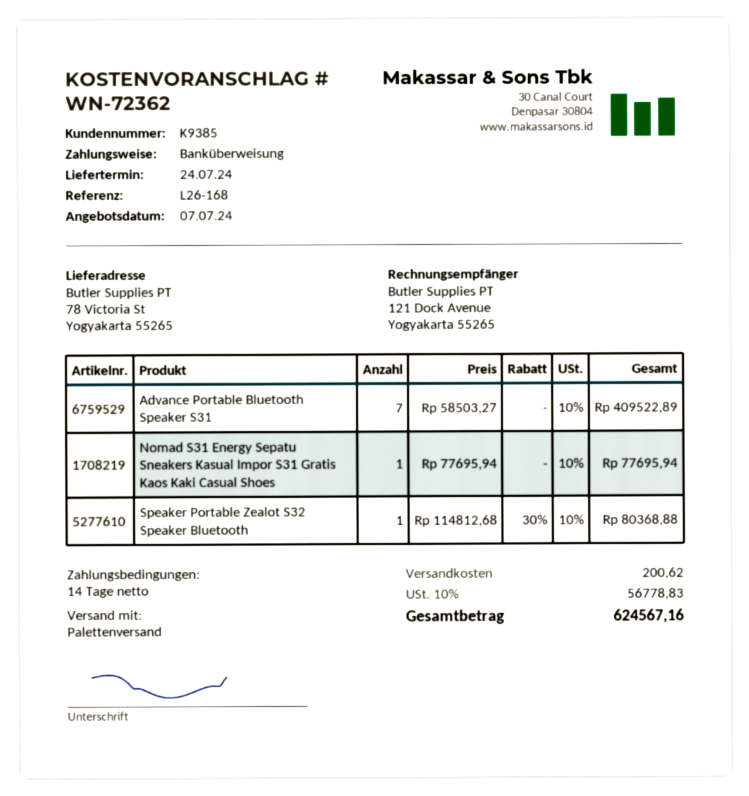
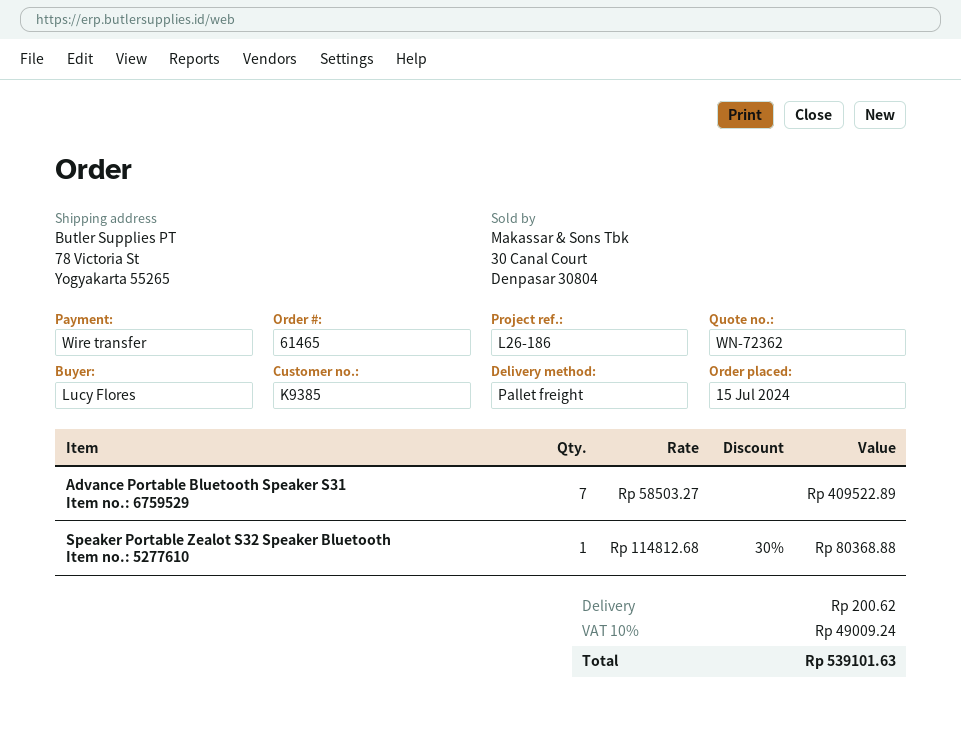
reference: L26-168 -> L26-186
Nomad S31 Energy Sepatu Sneakers Kasual Impor S31 Gratis Kaos Kaki Casual Shoes: 1 x 77695.94 = 77695.94 -> none
tax: 10% = 56778.83 -> 10% = 49009.24
total: 624567.16 -> 539101.63

